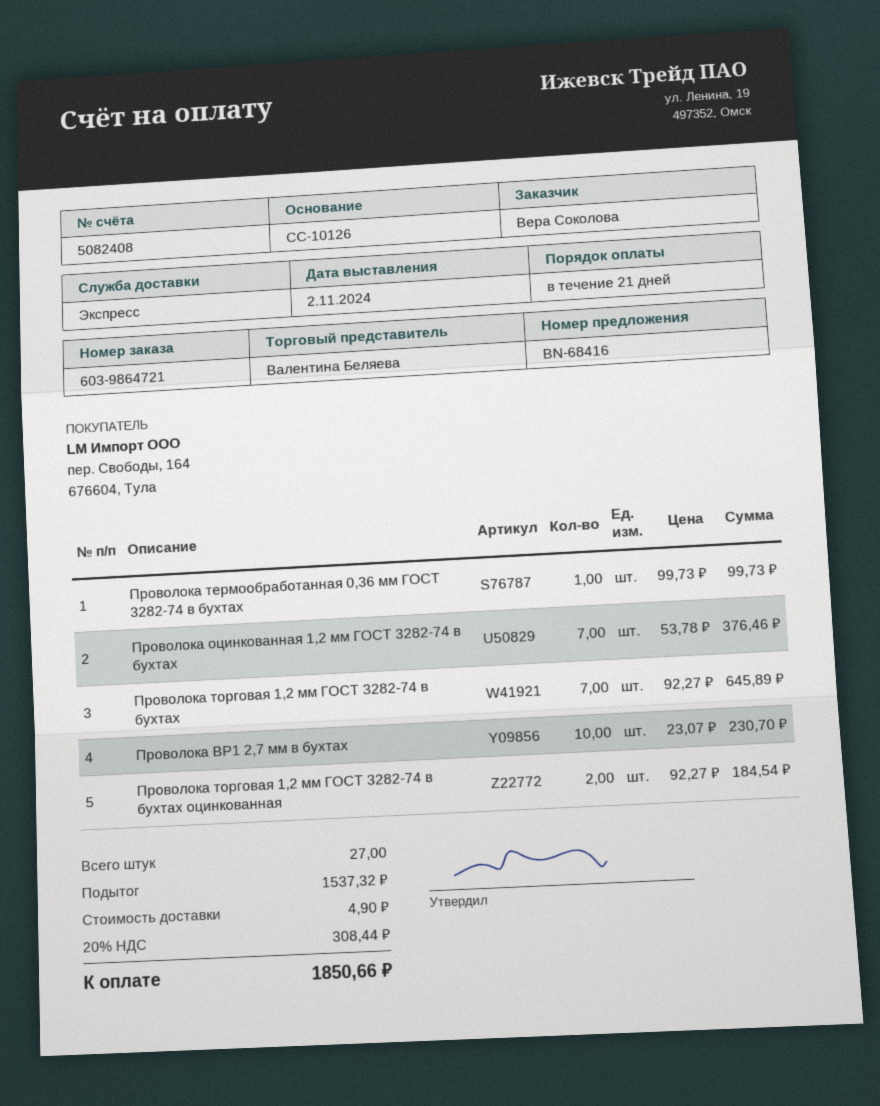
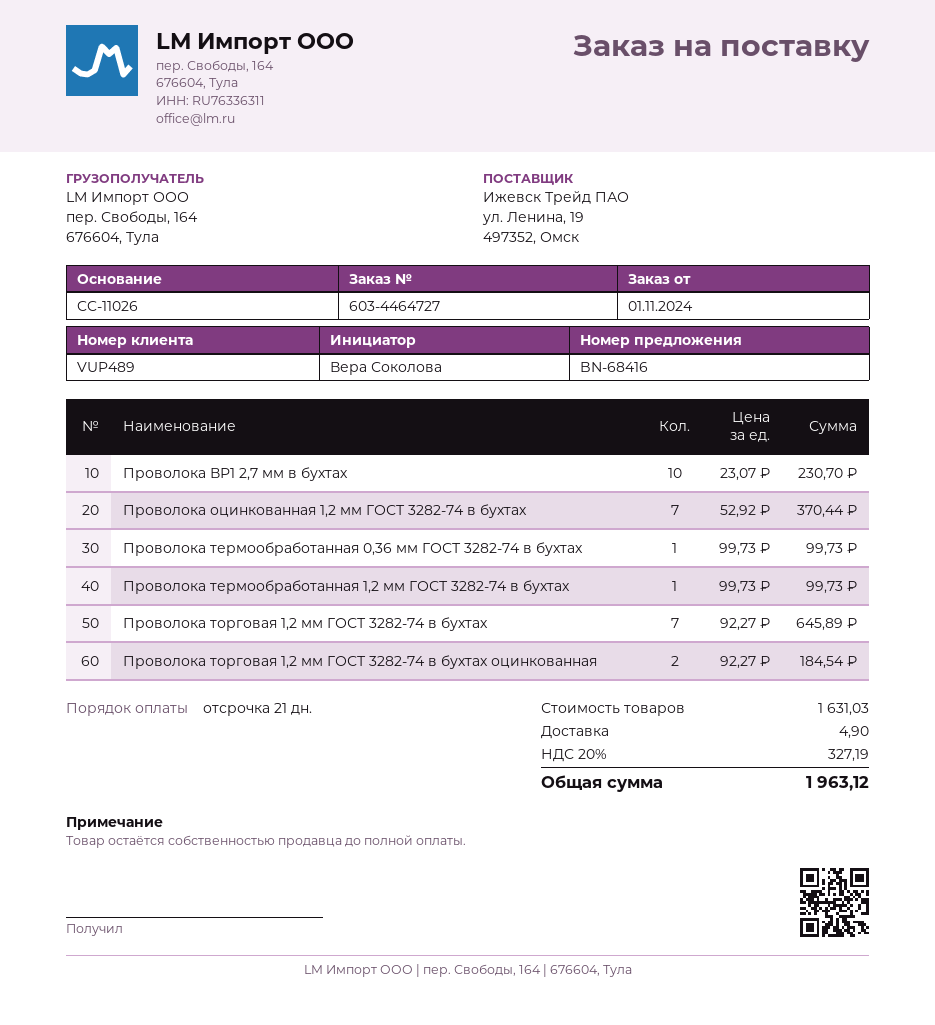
order number: 603-9864721 -> 603-4464727
reference: CC-10126 -> CC-11026
Проволока оцинкованная 1,2 мм ГОСТ 3282-74 в бухтах: 7 x 53.78 = 376.46 -> 7 x 52.92 = 370.44
Проволока термообработанная 1,2 мм ГОСТ 3282-74 в бухтах: none -> 1 x 99.73 = 99.73
subtotal: 1537.32 -> 1631.03
tax: 20% = 308.44 -> 20% = 327.19
total: 1850.66 -> 1963.12

